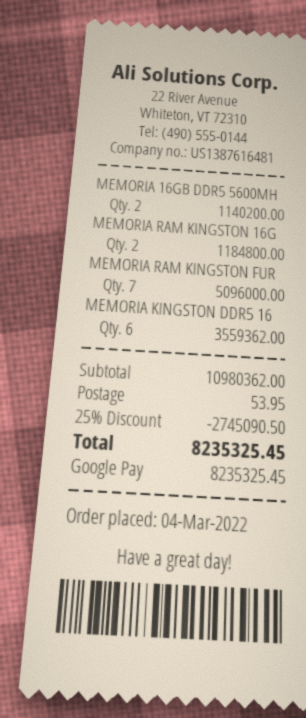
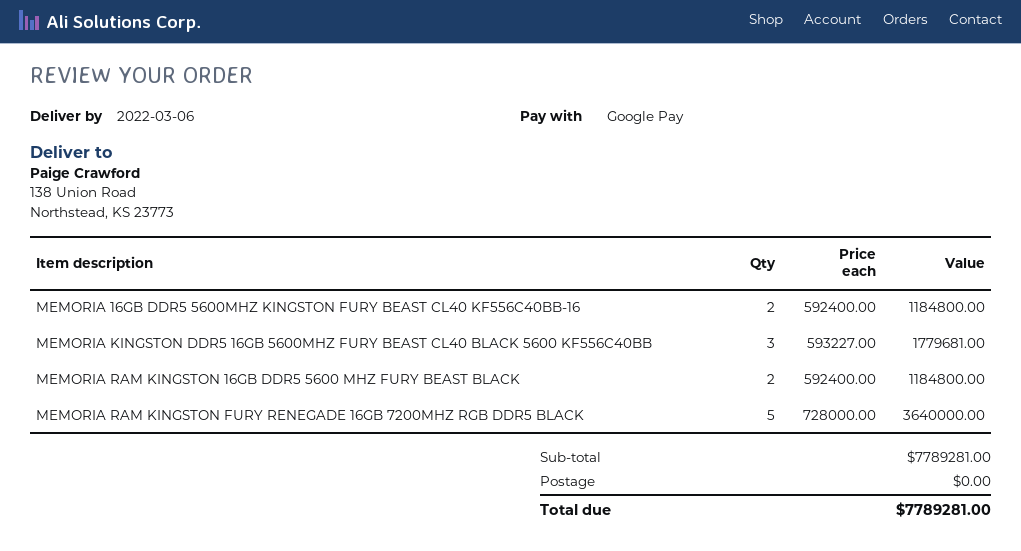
MEMORIA 16GB DDR5 5600MH: 2 for 1140200.00 -> 2 for 1184800.00
MEMORIA RAM KINGSTON FUR: 7 for 5096000.00 -> 5 for 3640000.00
MEMORIA KINGSTON DDR5 16: 6 for 3559362.00 -> 3 for 1779681.00
subtotal: 10980362.00 -> 7789281.00
discount: 25% = 2745090.50 -> none
shipping: 53.95 -> 0.00
total: 8235325.45 -> 7789281.00

